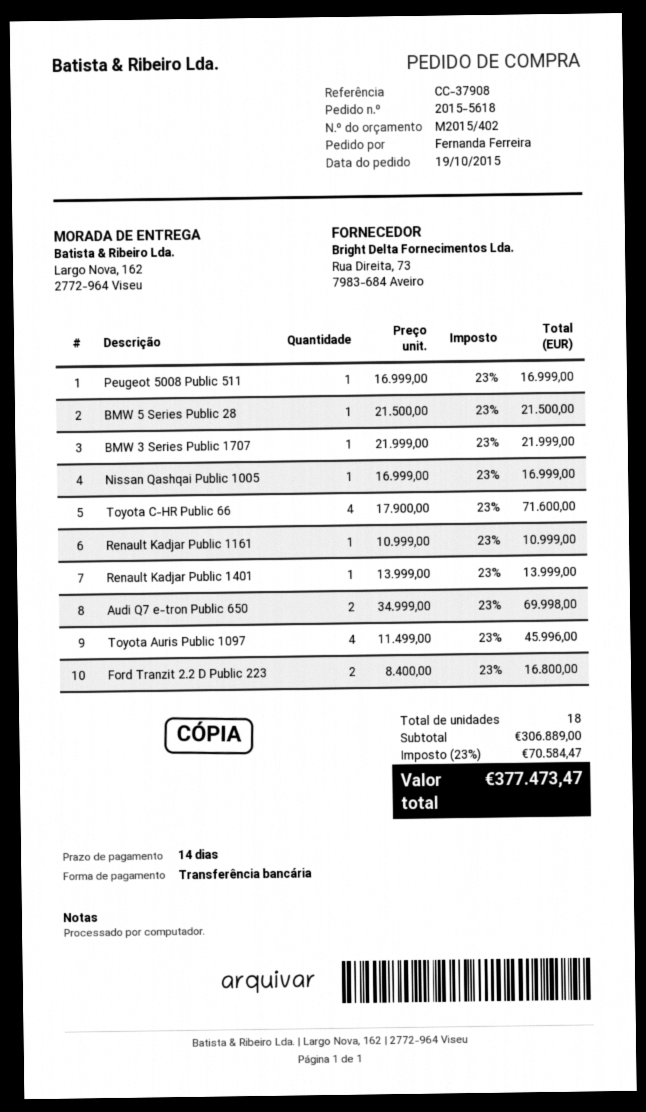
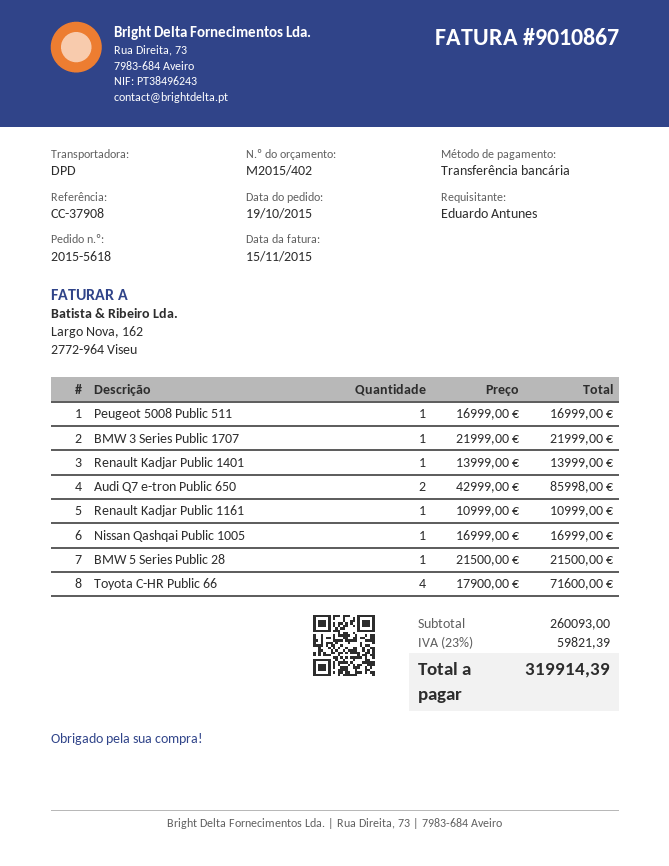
ordered by: Fernanda Ferreira -> Eduardo Antunes
Audi Q7 e-tron Public 650: 2 x 34999.00 = 69998.00 -> 2 x 42999.00 = 85998.00
Toyota Auris Public 1097: 4 x 11499.00 = 45996.00 -> none
Ford Tranzit 2.2 D Public 223: 2 x 8400.00 = 16800.00 -> none
subtotal: 306889.00 -> 260093.00
tax: 23% = 70584.47 -> 23% = 59821.39
total: 377473.47 -> 319914.39

